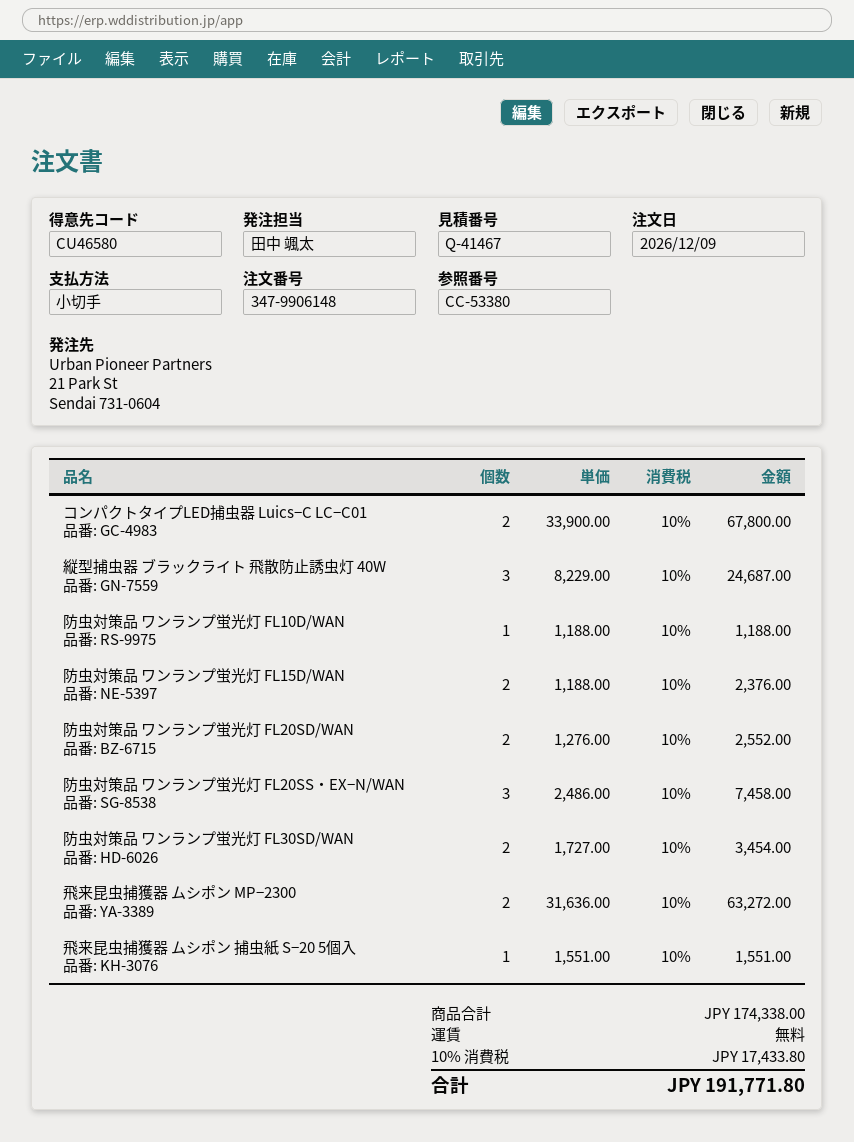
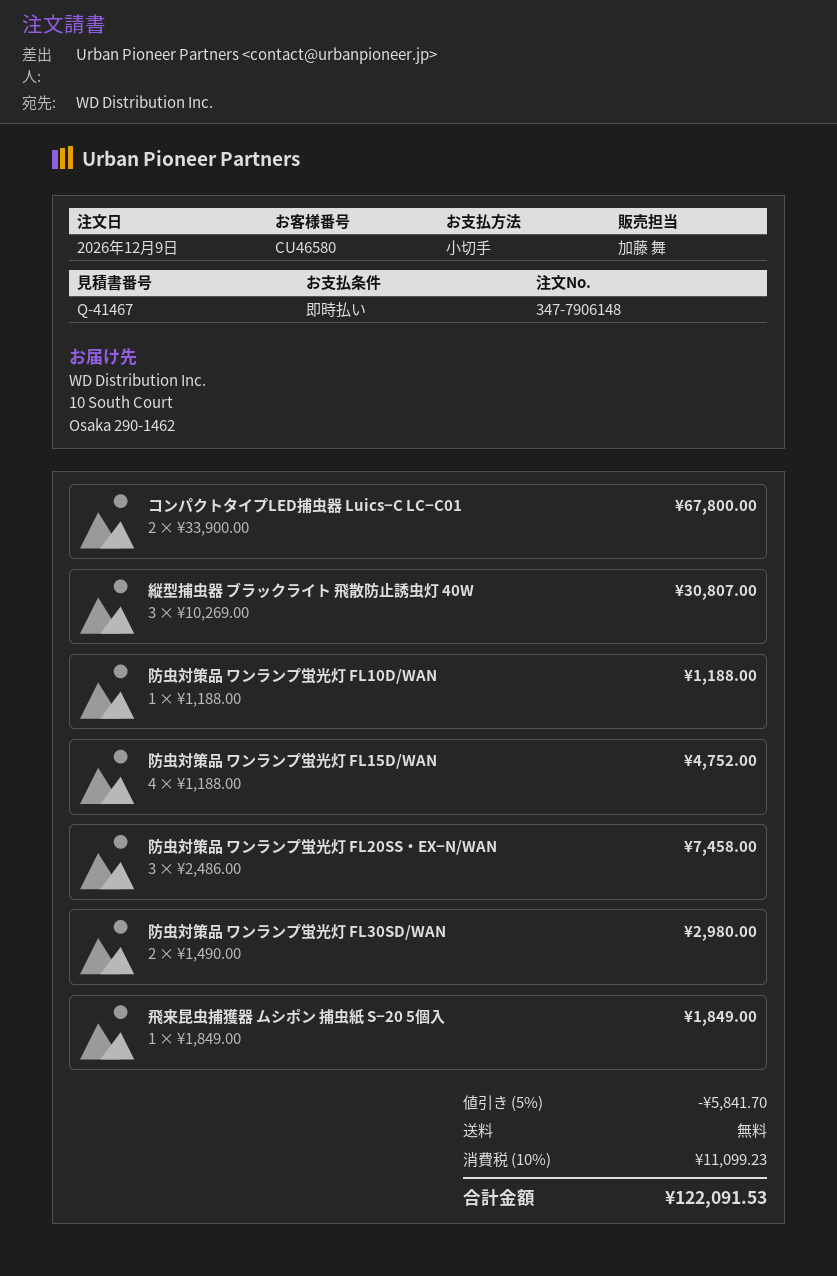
order number: 347-9906148 -> 347-7906148
縦型捕虫器 ブラックライト 飛散防止誘虫灯 40W: 3 x 8229.00 = 24687.00 -> 3 x 10269.00 = 30807.00
防虫対策品 ワンランプ蛍光灯 FL15D/WAN: 2 x 1188.00 = 2376.00 -> 4 x 1188.00 = 4752.00
防虫対策品 ワンランプ蛍光灯 FL20SD/WAN: 2 x 1276.00 = 2552.00 -> none
防虫対策品 ワンランプ蛍光灯 FL30SD/WAN: 2 x 1727.00 = 3454.00 -> 2 x 1490.00 = 2980.00
飛来昆虫捕獲器 ムシポン MP−2300: 2 x 31636.00 = 63272.00 -> none
飛来昆虫捕獲器 ムシポン 捕虫紙 S−20 5個入: 1 x 1551.00 = 1551.00 -> 1 x 1849.00 = 1849.00
discount: none -> 5% = 5841.70
tax: 10% = 17433.80 -> 10% = 11099.23
total: 191771.80 -> 122091.53

